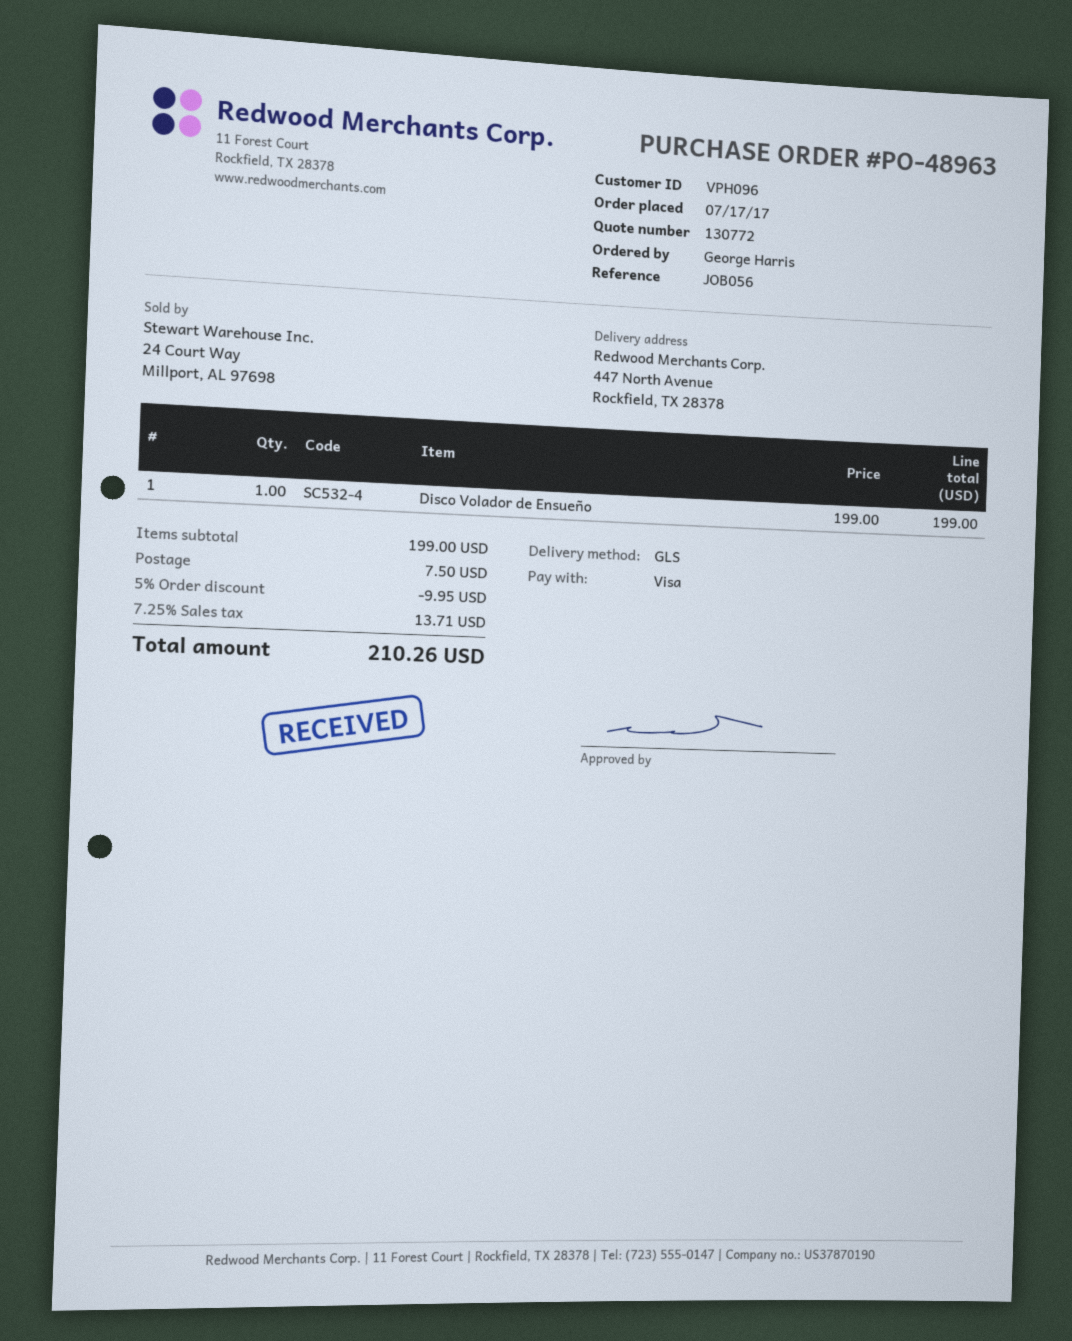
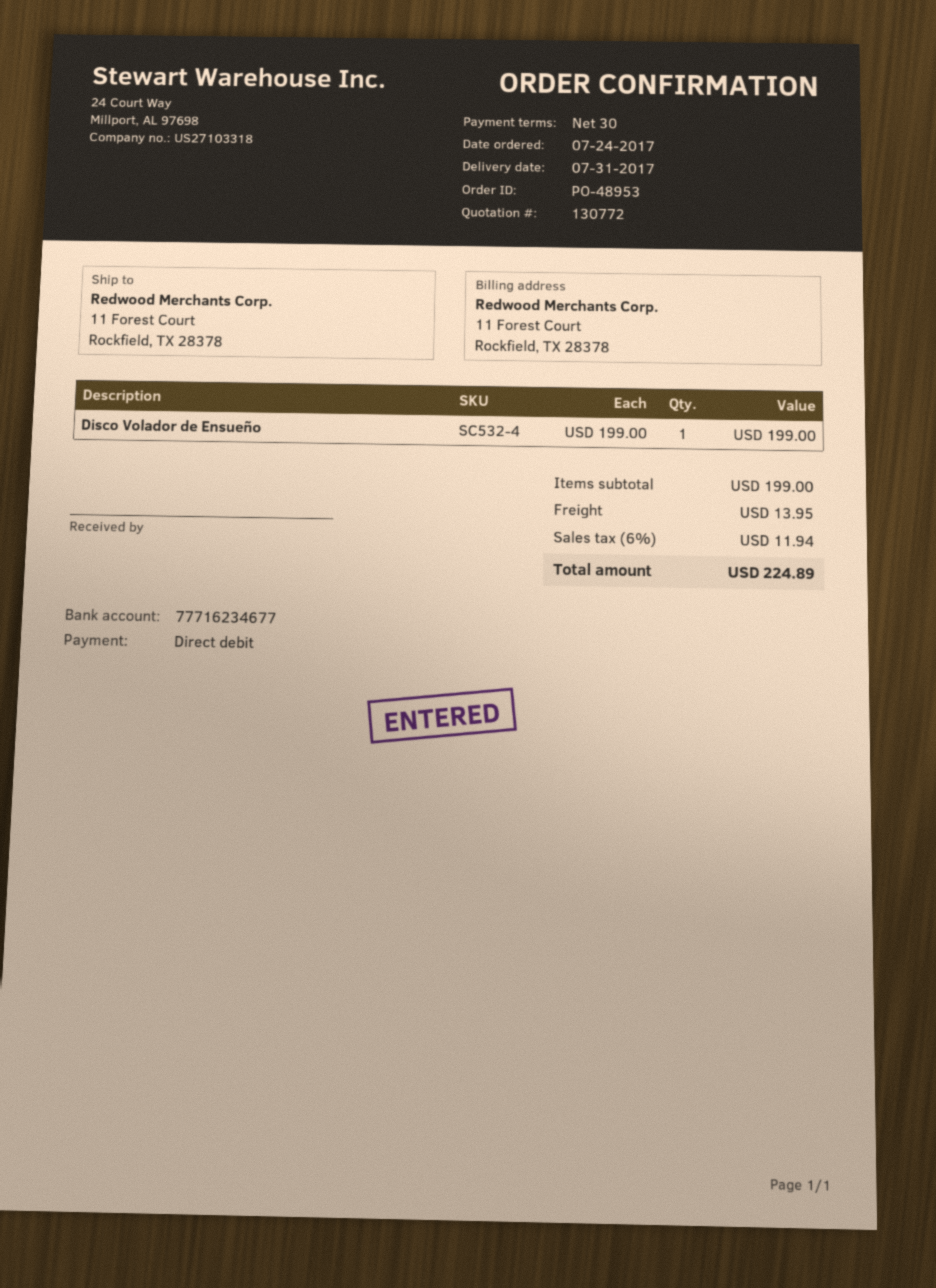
order number: PO-48963 -> PO-48953
order date: 2017-07-17 -> 2017-07-24
payment method: Visa -> direct debit
ship to: 447 North Avenue, Rockfield, TX 28378 -> 11 Forest Court, Rockfield, TX 28378
discount: 5% = 9.95 -> none
shipping: 7.50 -> 13.95
tax: 7.25% = 13.71 -> 6% = 11.94
total: 210.26 -> 224.89

